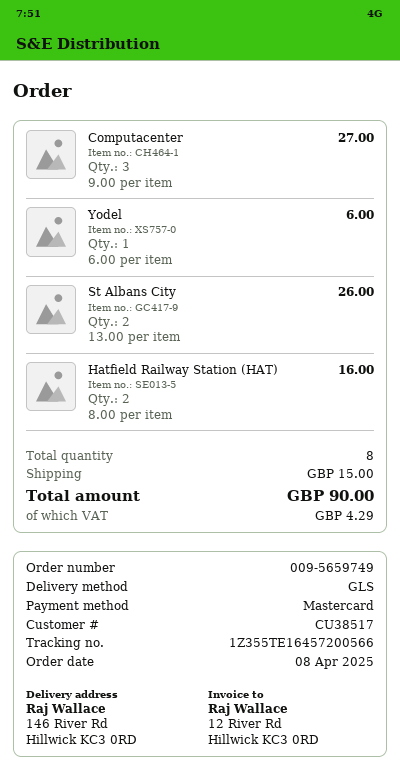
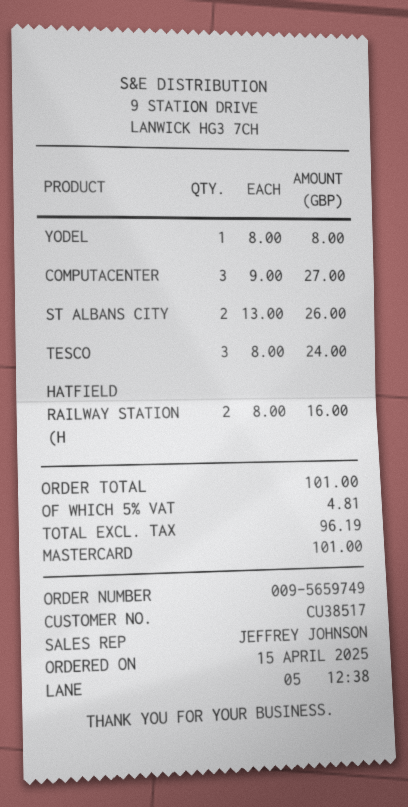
order date: 2025-04-08 -> 2025-04-15
Yodel: 1 x 6.00 = 6.00 -> 1 x 8.00 = 8.00
TESCO: none -> 3 x 8.00 = 24.00
shipping: 15.00 -> none
tax: 4.29 -> 4.81
total: 90.00 -> 101.00

